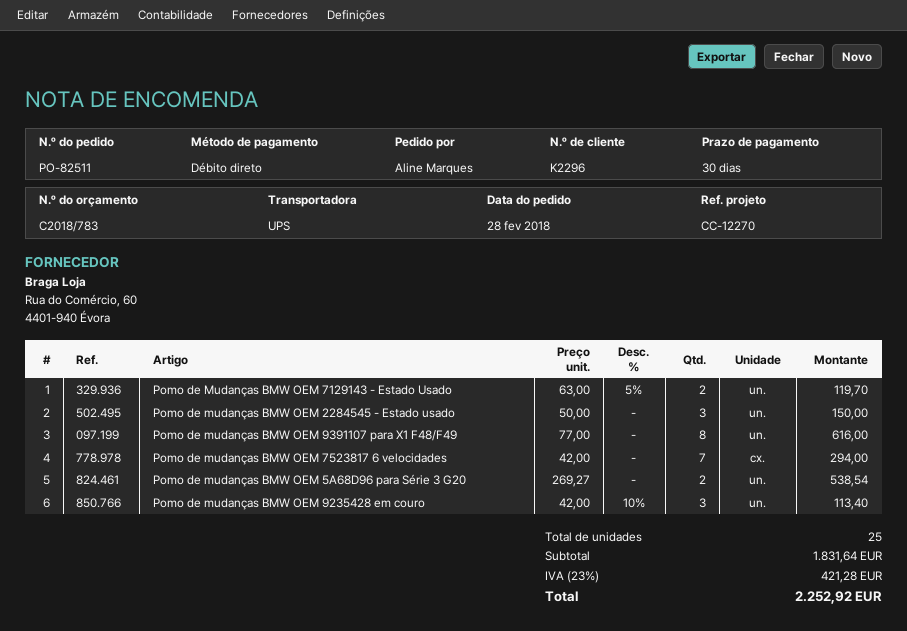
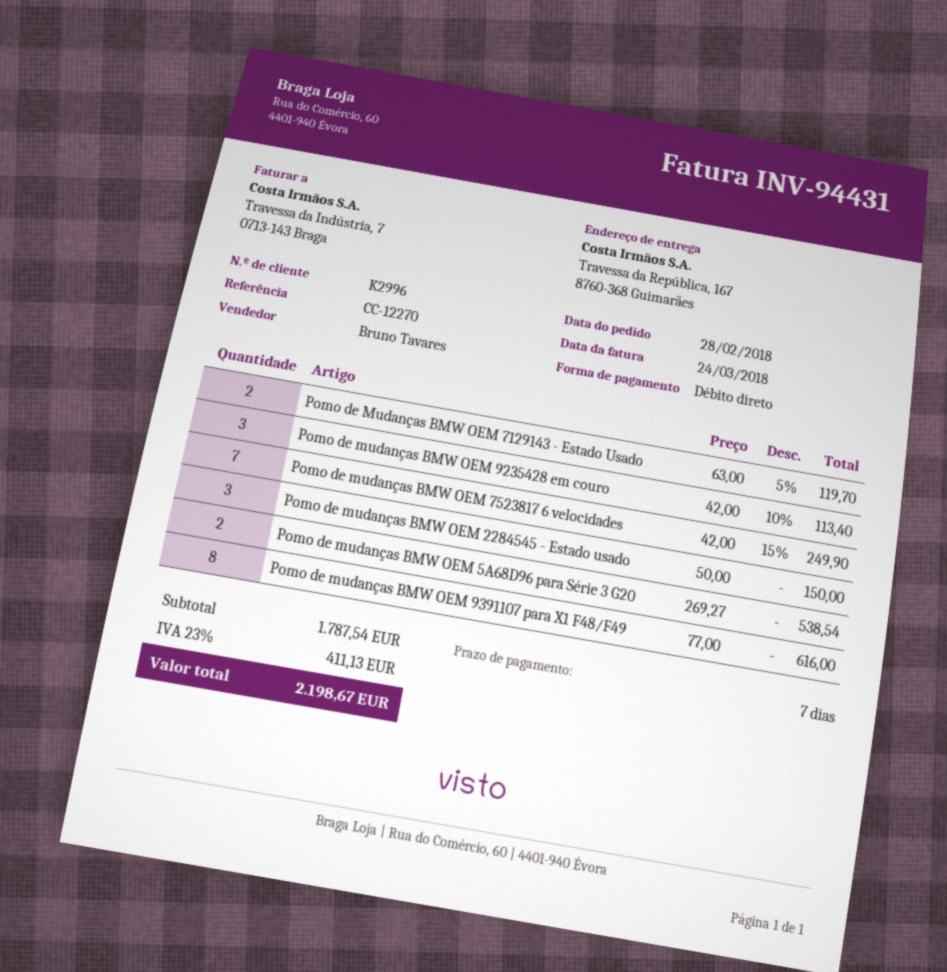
payment terms: 30 days -> 7 days
customer number: K2296 -> K2996
Pomo de mudanças BMW OEM 7523817 6 velocidades: 7 x 42.00 = 294.00 -> 7 x 42.00 - 15% = 249.90
subtotal: 1831.64 -> 1787.54
tax: 23% = 421.28 -> 23% = 411.13
total: 2252.92 -> 2198.67

